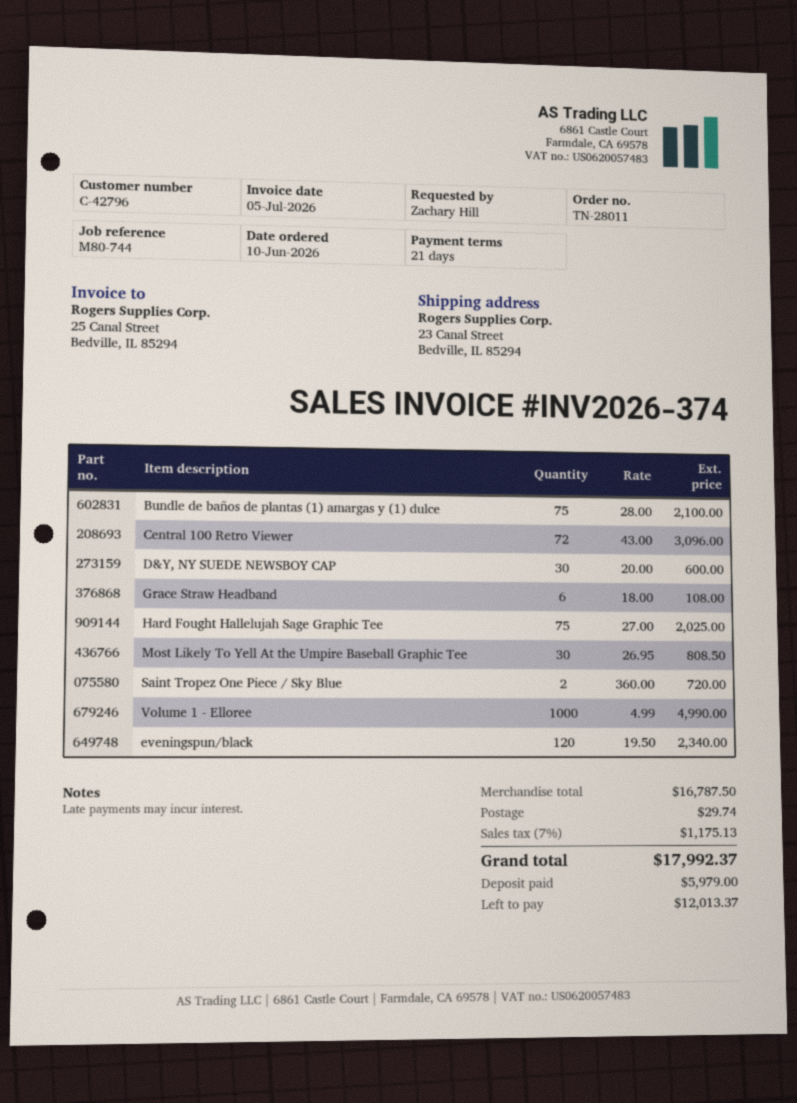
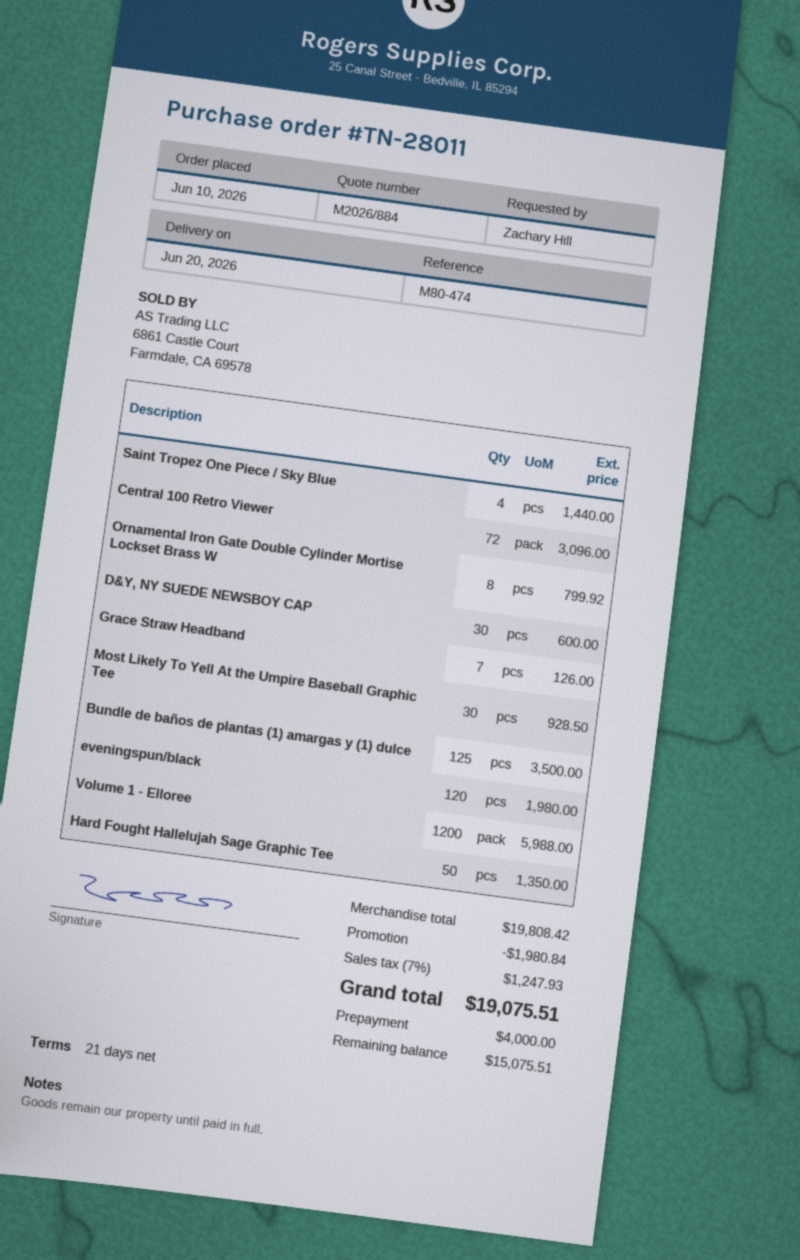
reference: M80-744 -> M80-474
Bundle de baños de plantas (1) amargas y (1) dulce: 75 for 2100.00 -> 125 for 3500.00
Grace Straw Headband: 6 for 108.00 -> 7 for 126.00
Hard Fought Hallelujah Sage Graphic Tee: 75 for 2025.00 -> 50 for 1350.00
Most Likely To Yell At the Umpire Baseball Graphic Tee: 30 for 808.50 -> 30 for 928.50
Saint Tropez One Piece / Sky Blue: 2 for 720.00 -> 4 for 1440.00
Volume 1 - Elloree: 1000 for 4990.00 -> 1200 for 5988.00
eveningspun/black: 120 for 2340.00 -> 120 for 1980.00
Ornamental Iron Gate Double Cylinder Mortise Lockset Brass W: none -> 8 for 799.92
subtotal: 16787.50 -> 19808.42
discount: none -> 1980.84
shipping: 29.74 -> none
tax: 7% = 1175.13 -> 7% = 1247.93
total: 17992.37 -> 19075.51
deposit: 5979.00 -> 4000.00
balance: 12013.37 -> 15075.51

